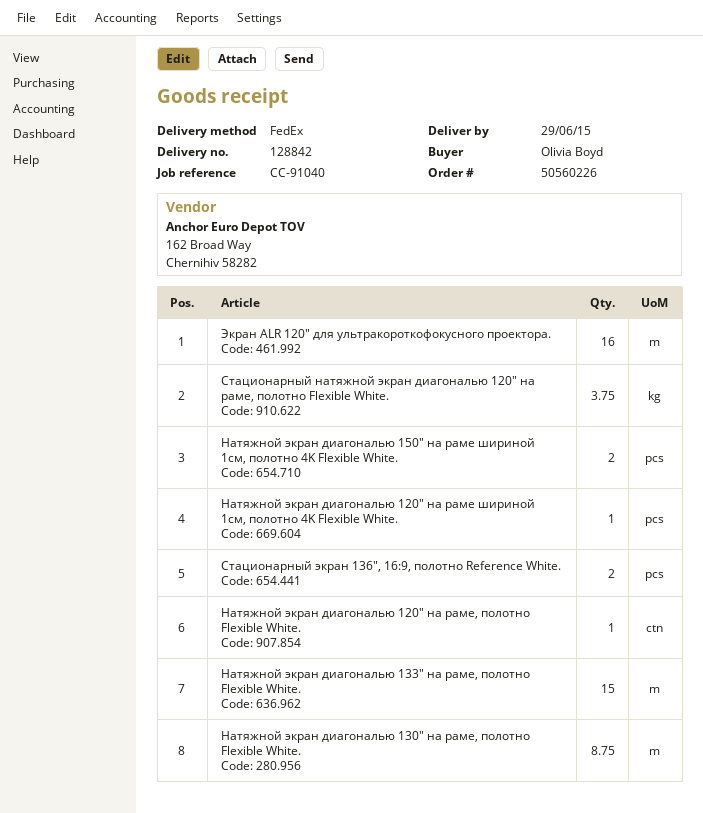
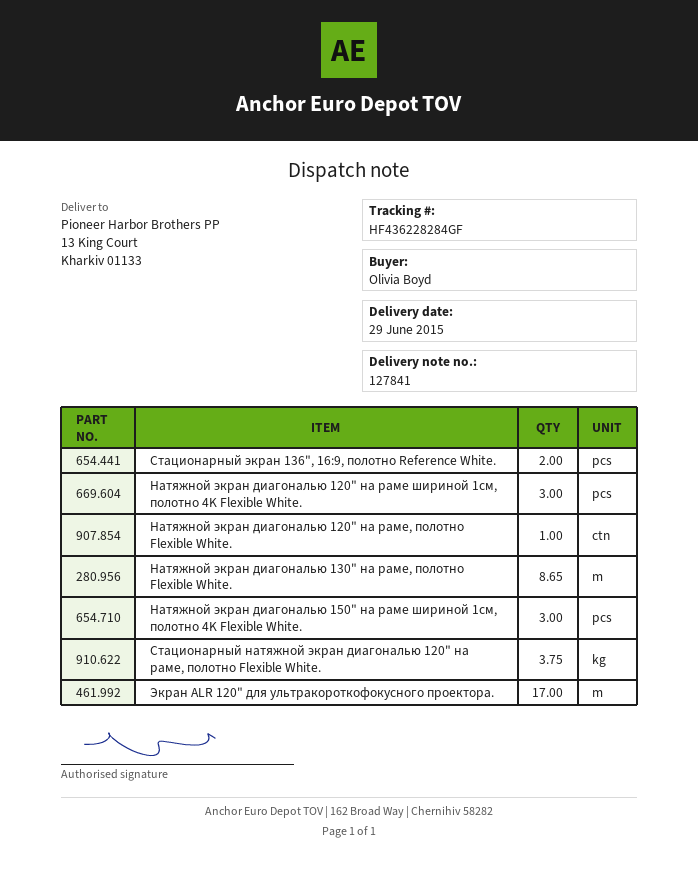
delivery note number: 128842 -> 127841
Экран ALR 120" для ультракороткофокусного проектора.: 16 -> 17
Натяжной экран диагональю 150" на раме шириной 1см, полотно 4K Flexible White.: 2 -> 3
Натяжной экран диагональю 120" на раме шириной 1см, полотно 4K Flexible White.: 1 -> 3
Натяжной экран диагональю 133" на раме, полотно Flexible White.: 15 -> none
Натяжной экран диагональю 130" на раме, полотно Flexible White.: 8.75 -> 8.65

